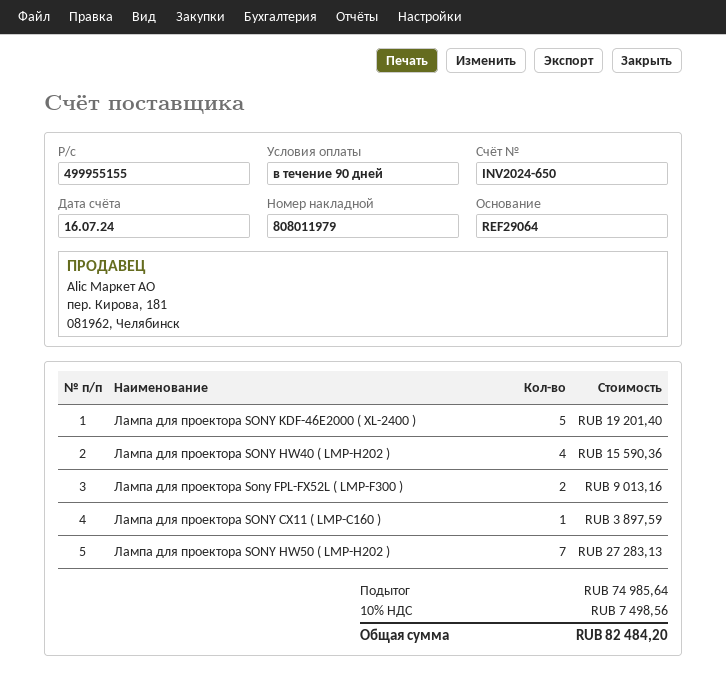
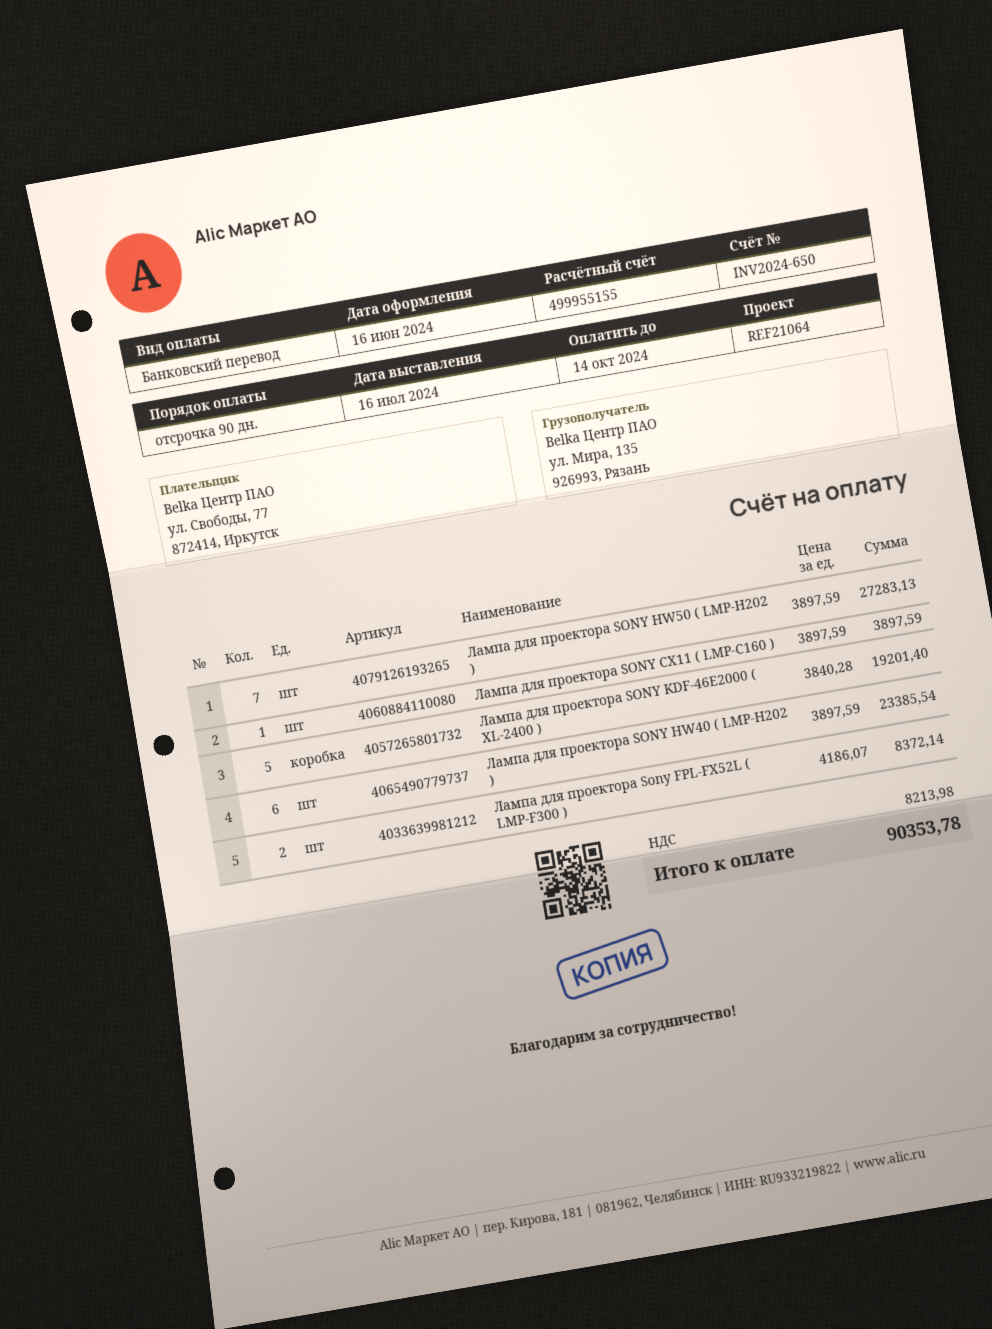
reference: REF29064 -> REF21064
Лампа для проектора SONY HW40 ( LMP-H202 ): 4 for 15590.36 -> 6 for 23385.54
Лампа для проектора Sony FPL-FX52L ( LMP-F300 ): 2 for 9013.16 -> 2 for 8372.14
tax: 7498.56 -> 8213.98
total: 82484.20 -> 90353.78

